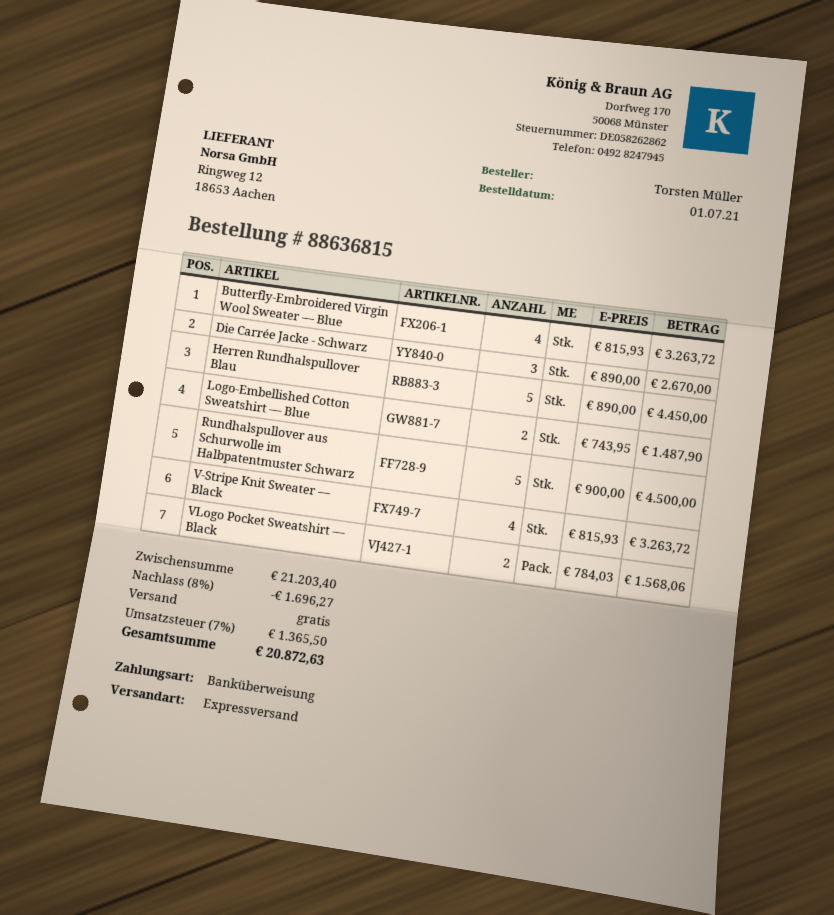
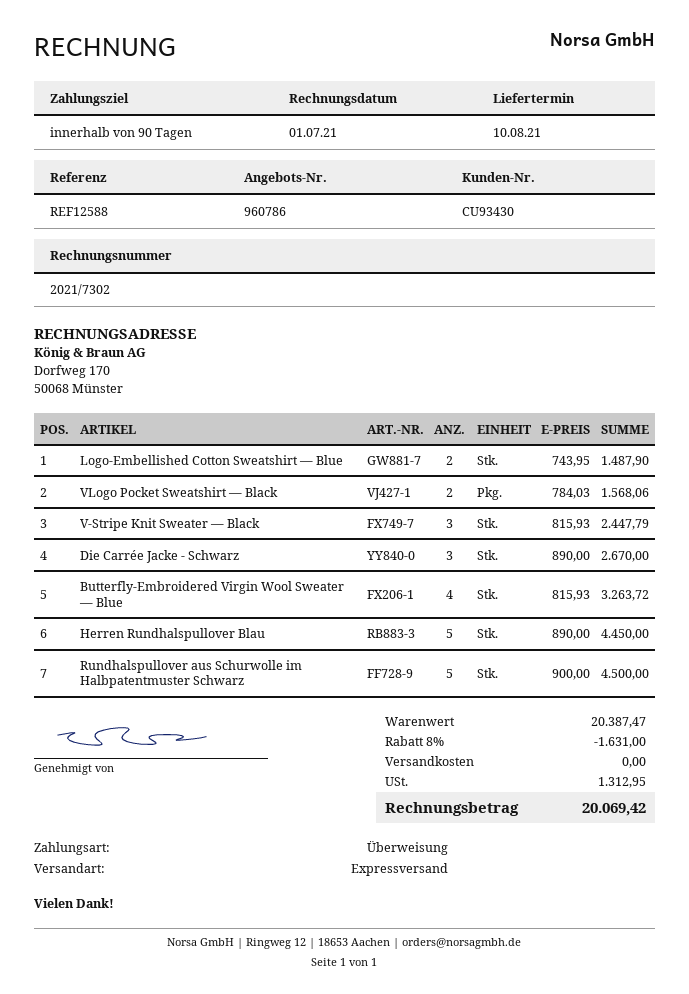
V-Stripe Knit Sweater — Black: 4 x 815.93 = 3263.72 -> 3 x 815.93 = 2447.79
subtotal: 21203.40 -> 20387.47
discount: 8% = 1696.27 -> 8% = 1631.00
tax: 1365.50 -> 1312.95
total: 20872.63 -> 20069.42

